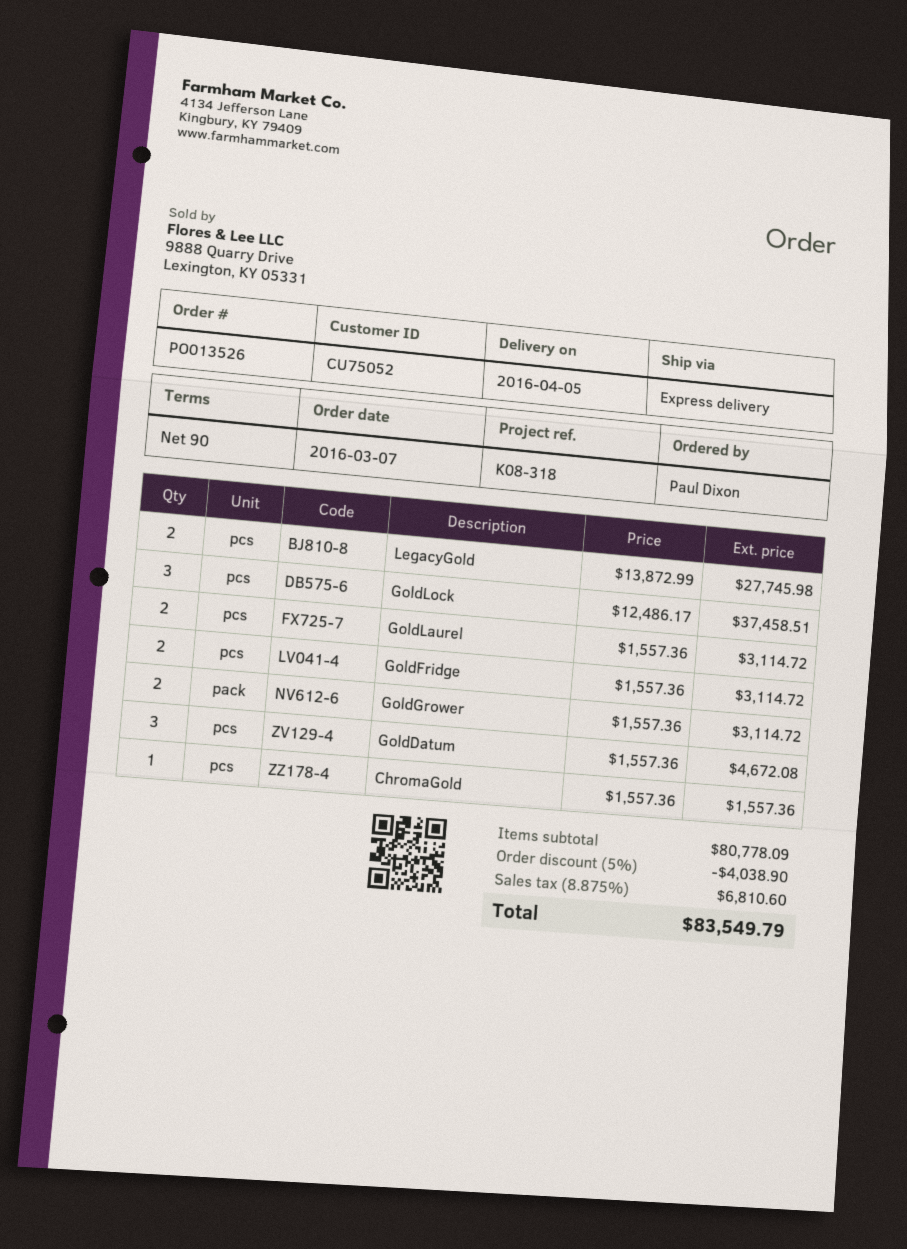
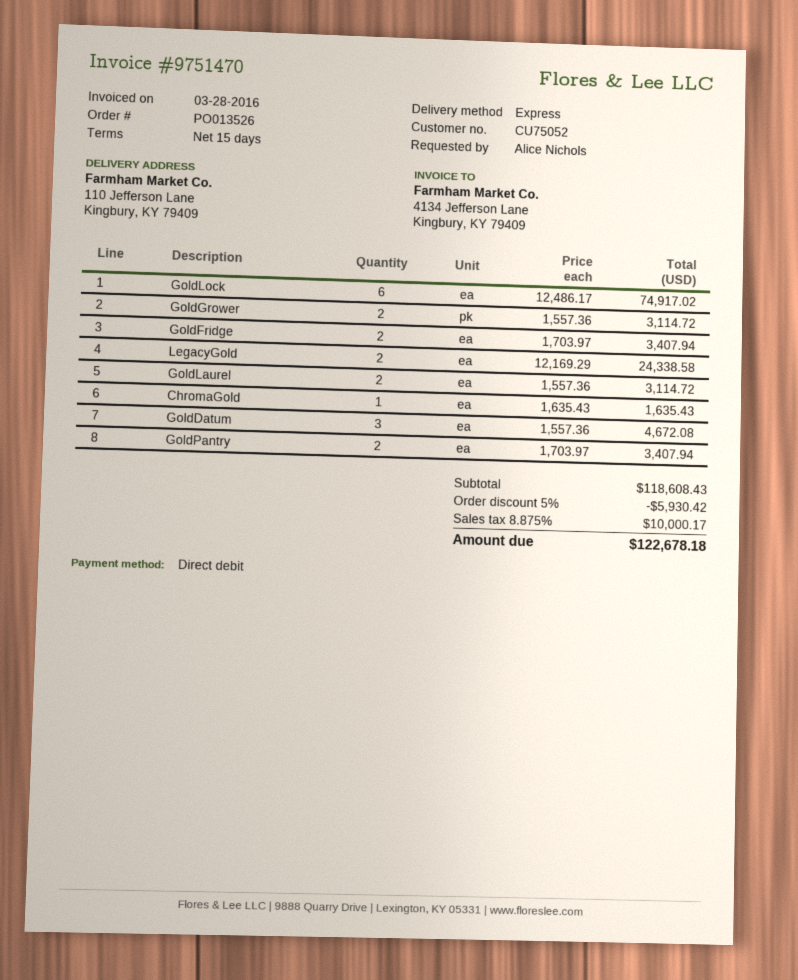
payment terms: 90 days -> 15 days
ordered by: Paul Dixon -> Alice Nichols
LegacyGold: 2 x 13872.99 = 27745.98 -> 2 x 12169.29 = 24338.58
GoldLock: 3 x 12486.17 = 37458.51 -> 6 x 12486.17 = 74917.02
GoldFridge: 2 x 1557.36 = 3114.72 -> 2 x 1703.97 = 3407.94
ChromaGold: 1 x 1557.36 = 1557.36 -> 1 x 1635.43 = 1635.43
GoldPantry: none -> 2 x 1703.97 = 3407.94
subtotal: 80778.09 -> 118608.43
discount: 5% = 4038.90 -> 5% = 5930.42
tax: 8.875% = 6810.60 -> 8.875% = 10000.17
total: 83549.79 -> 122678.18

